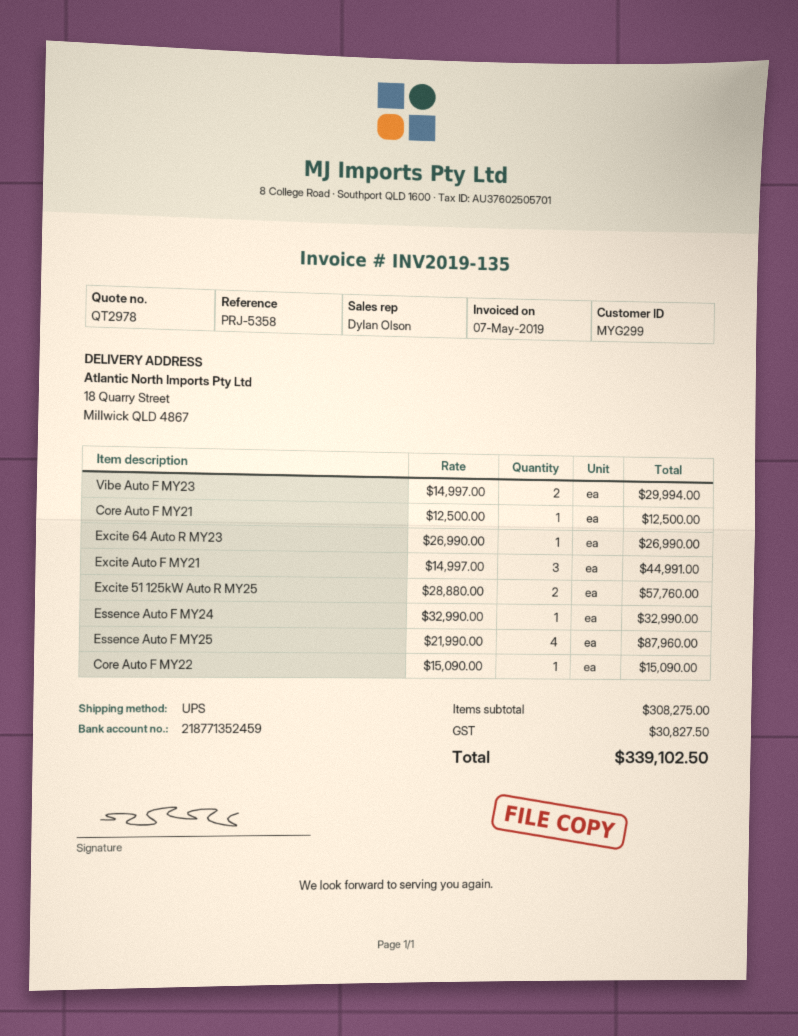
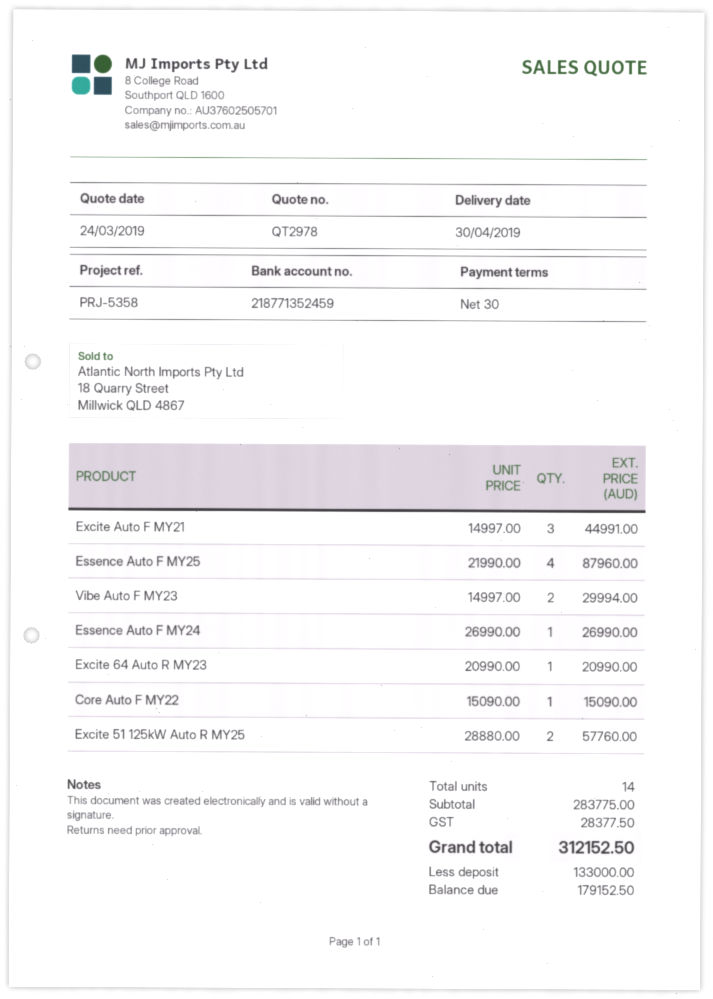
Core Auto F MY21: 1 x 12500.00 = 12500.00 -> none
Excite 64 Auto R MY23: 1 x 26990.00 = 26990.00 -> 1 x 20990.00 = 20990.00
Essence Auto F MY24: 1 x 32990.00 = 32990.00 -> 1 x 26990.00 = 26990.00
subtotal: 308275.00 -> 283775.00
tax: 30827.50 -> 28377.50
total: 339102.50 -> 312152.50

